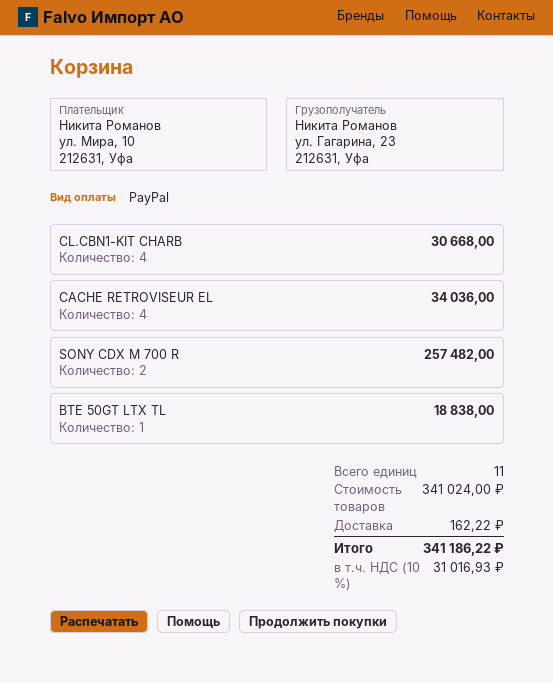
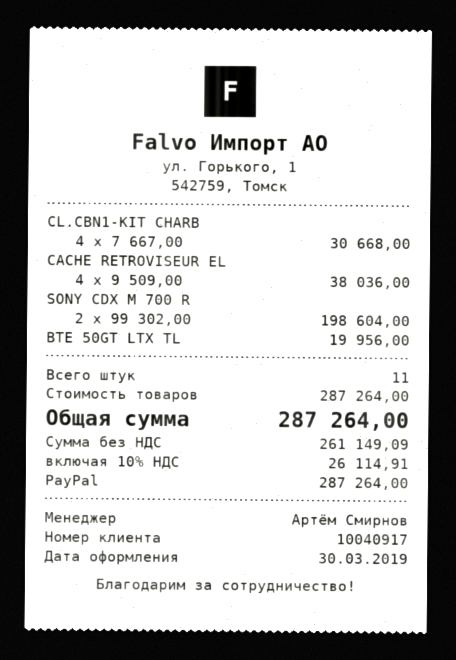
CACHE RETROVISEUR EL: 4 for 34036.00 -> 4 for 38036.00
SONY CDX M 700 R: 2 for 257482.00 -> 2 for 198604.00
BTE 50GT LTX TL: 1 for 18838.00 -> 1 for 19956.00
subtotal: 341024.00 -> 287264.00
shipping: 162.22 -> none
tax: 10% = 31016.93 -> 10% = 26114.91
total: 341186.22 -> 287264.00

